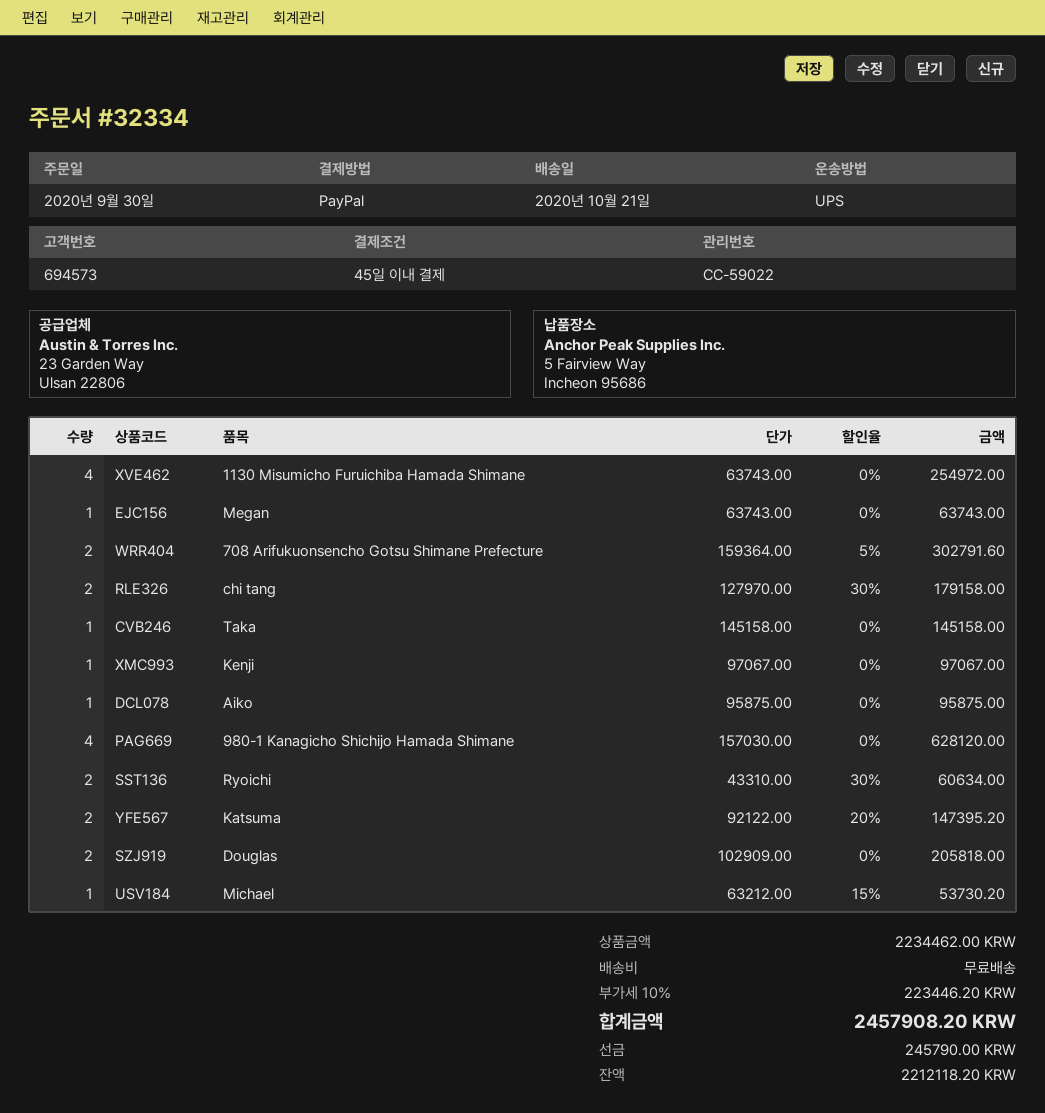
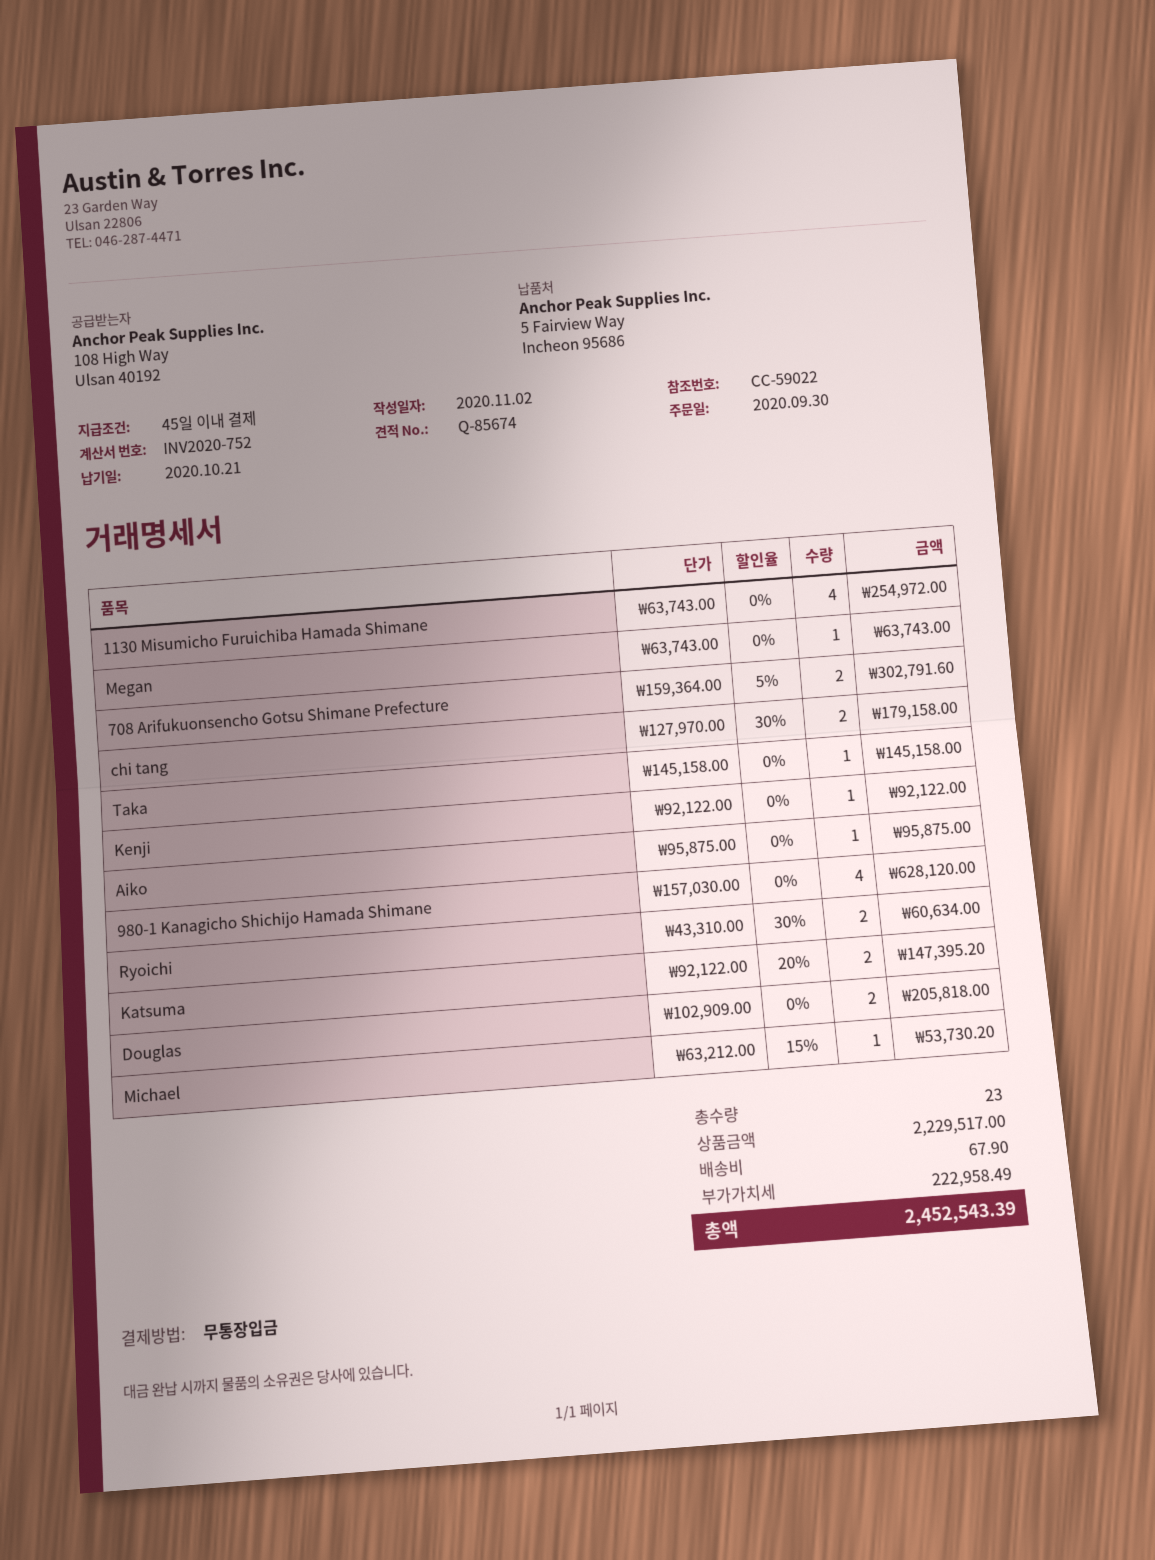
payment method: PayPal -> bank transfer
Kenji: 1 x 97067.00 = 97067.00 -> 1 x 92122.00 = 92122.00
subtotal: 2234462.00 -> 2229517.00
shipping: 0.00 -> 67.90
tax: 223446.20 -> 222958.49
total: 2457908.20 -> 2452543.39

